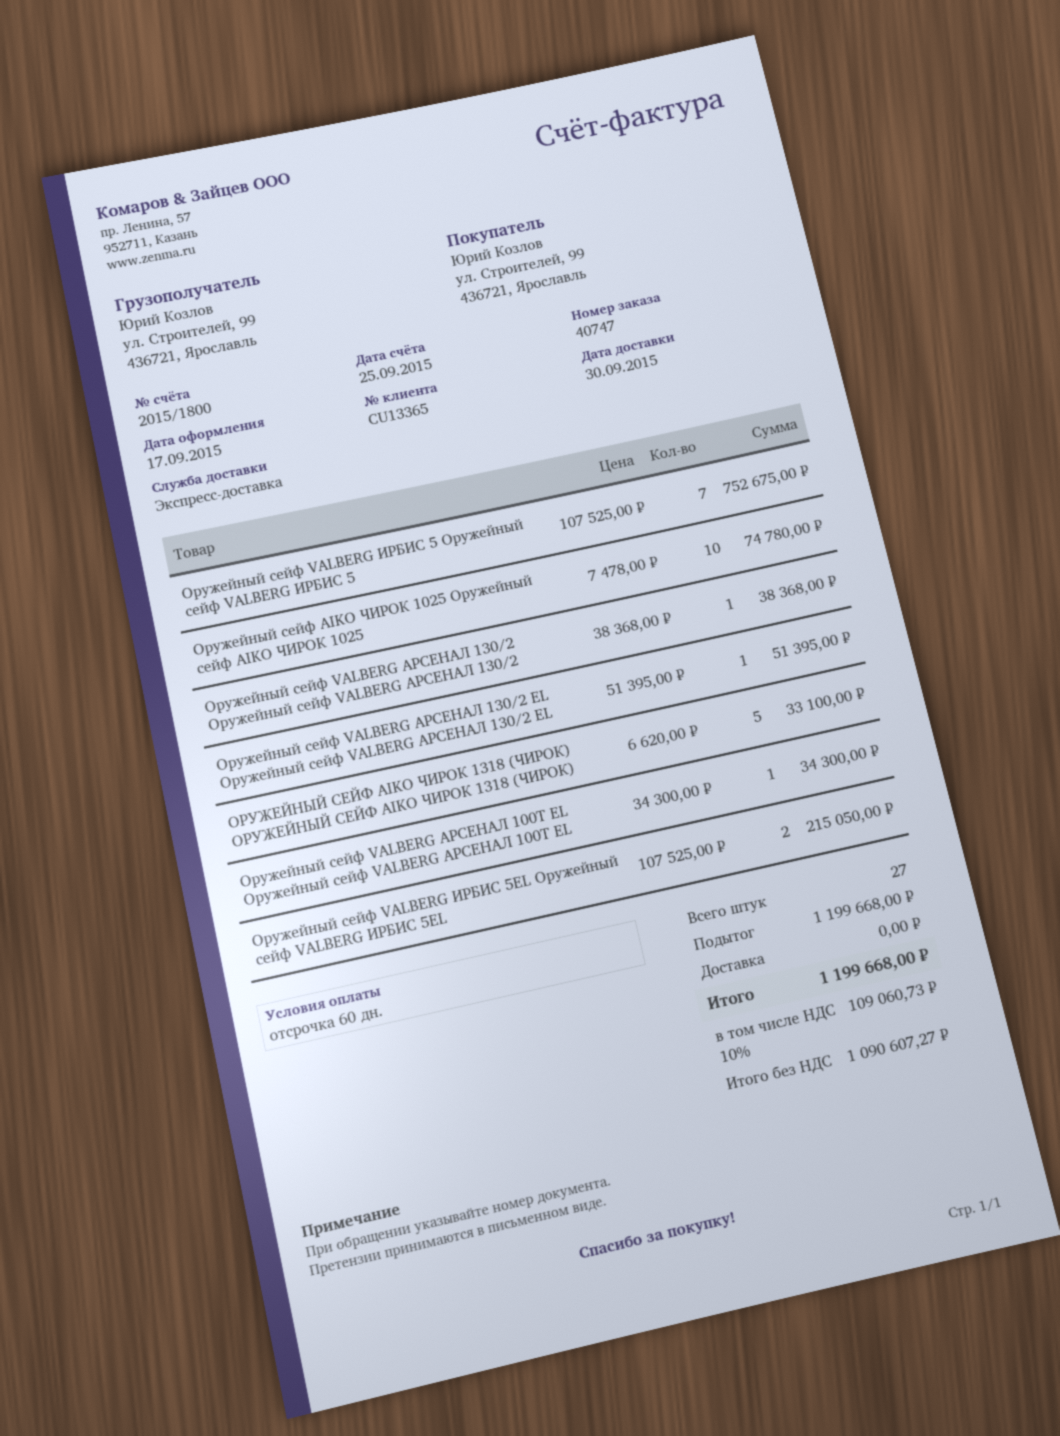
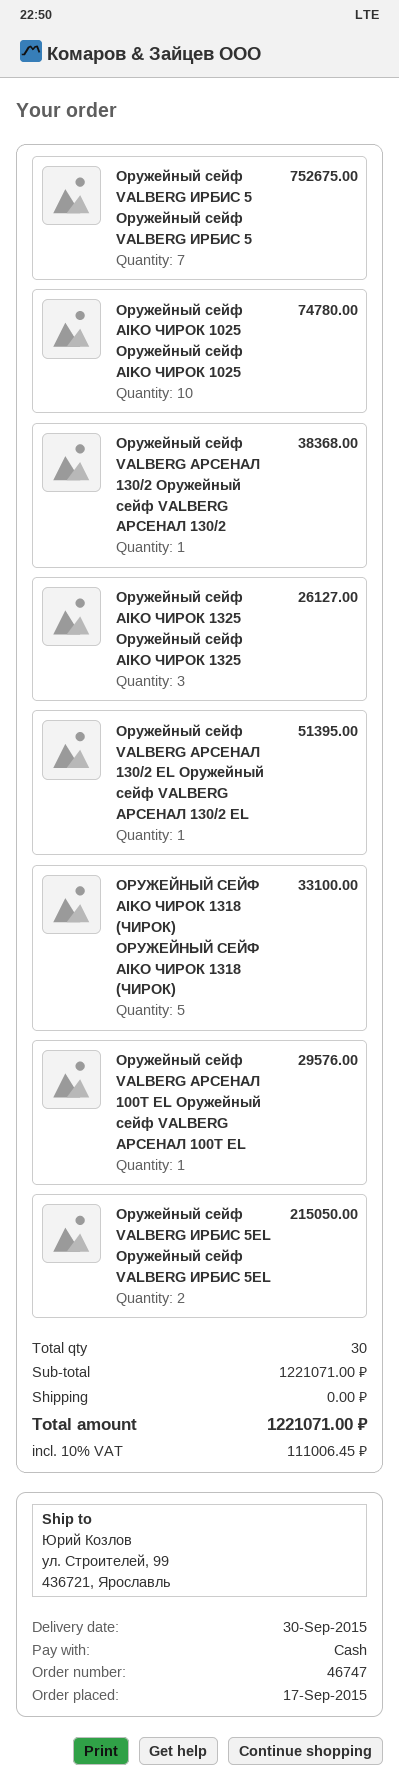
order number: 40747 -> 46747
Оружейный сейф VALBERG АРСЕНАЛ 100Т EL Оружейный сейф VALBERG АРСЕНАЛ 100Т EL: 1 for 34300.00 -> 1 for 29576.00
Оружейный сейф AIKO ЧИРОК 1325 Оружейный сейф AIKO ЧИРОК 1325: none -> 3 for 26127.00
total quantity: 27 -> 30
subtotal: 1199668.00 -> 1221071.00
tax: 10% = 109060.73 -> 10% = 111006.45
total: 1199668.00 -> 1221071.00

